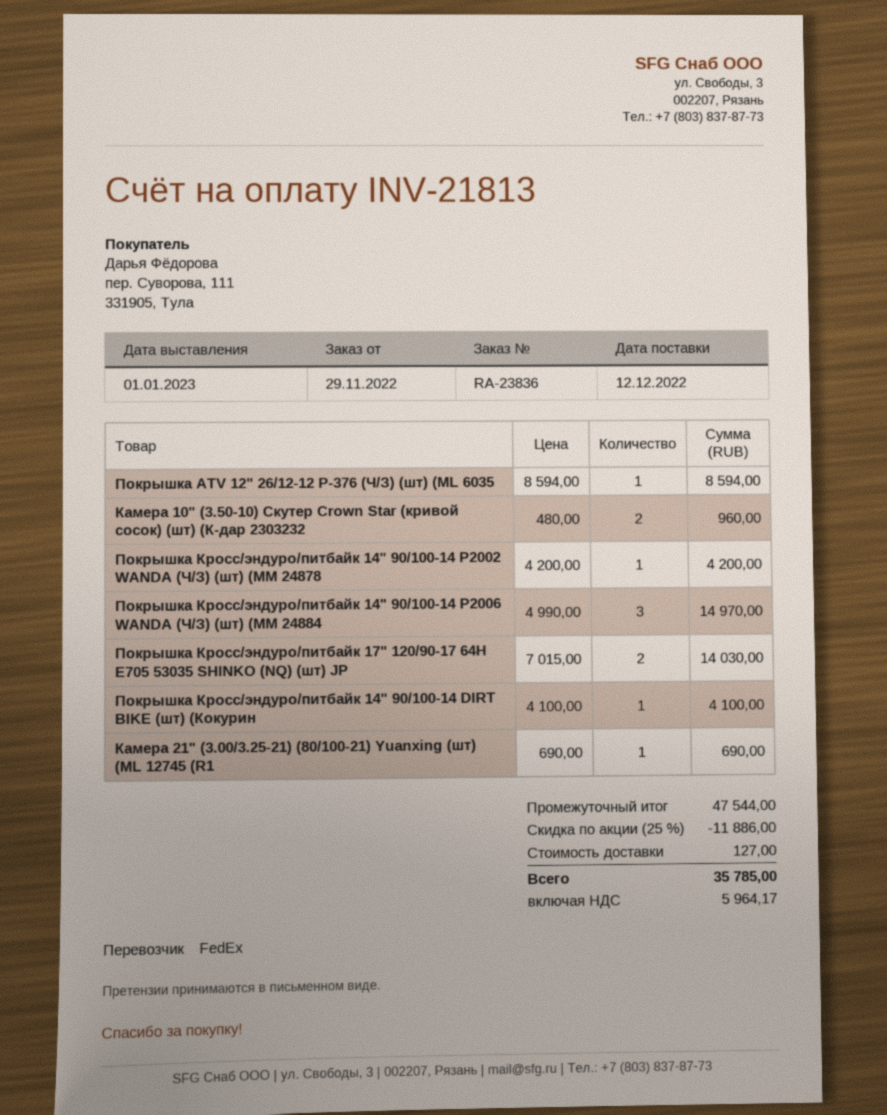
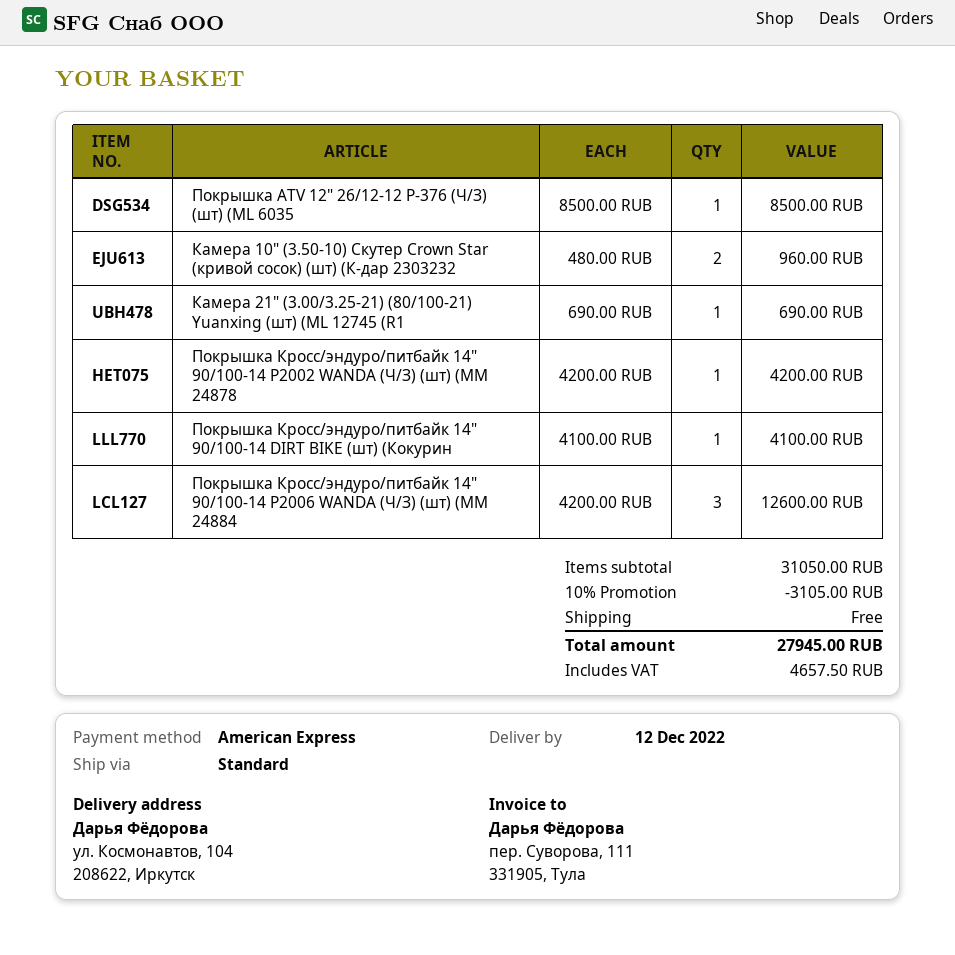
shipping method: FedEx -> standard
Покрышка ATV 12" 26/12-12 P-376 (Ч/З) (шт) (ML 6035: 1 x 8594.00 = 8594.00 -> 1 x 8500.00 = 8500.00
Покрышка Кросс/эндуро/питбайк 14" 90/100-14 P2006 WANDA (Ч/З) (шт) (MM 24884: 3 x 4990.00 = 14970.00 -> 3 x 4200.00 = 12600.00
Покрышка Кросс/эндуро/питбайк 17" 120/90-17 64H E705 53035 SHINKO (NQ) (шт) JP: 2 x 7015.00 = 14030.00 -> none
subtotal: 47544.00 -> 31050.00
discount: 25% = 11886.00 -> 10% = 3105.00
shipping: 127.00 -> 0.00
tax: 5964.17 -> 4657.50
total: 35785.00 -> 27945.00

